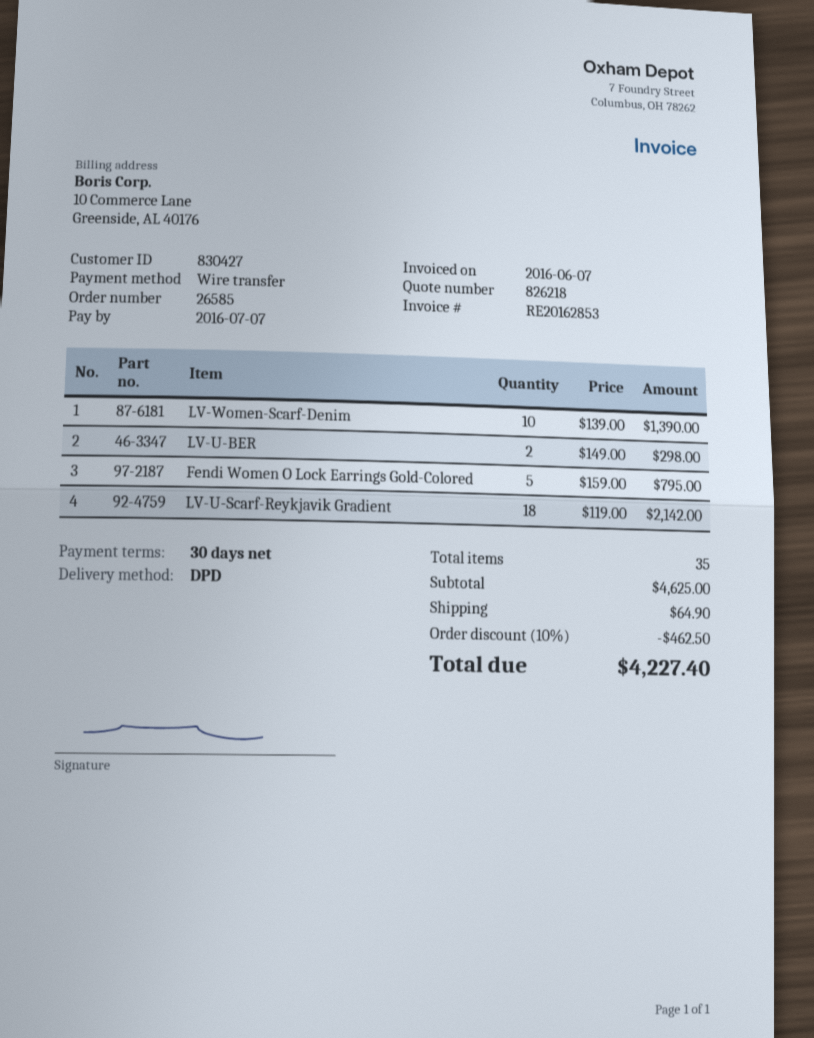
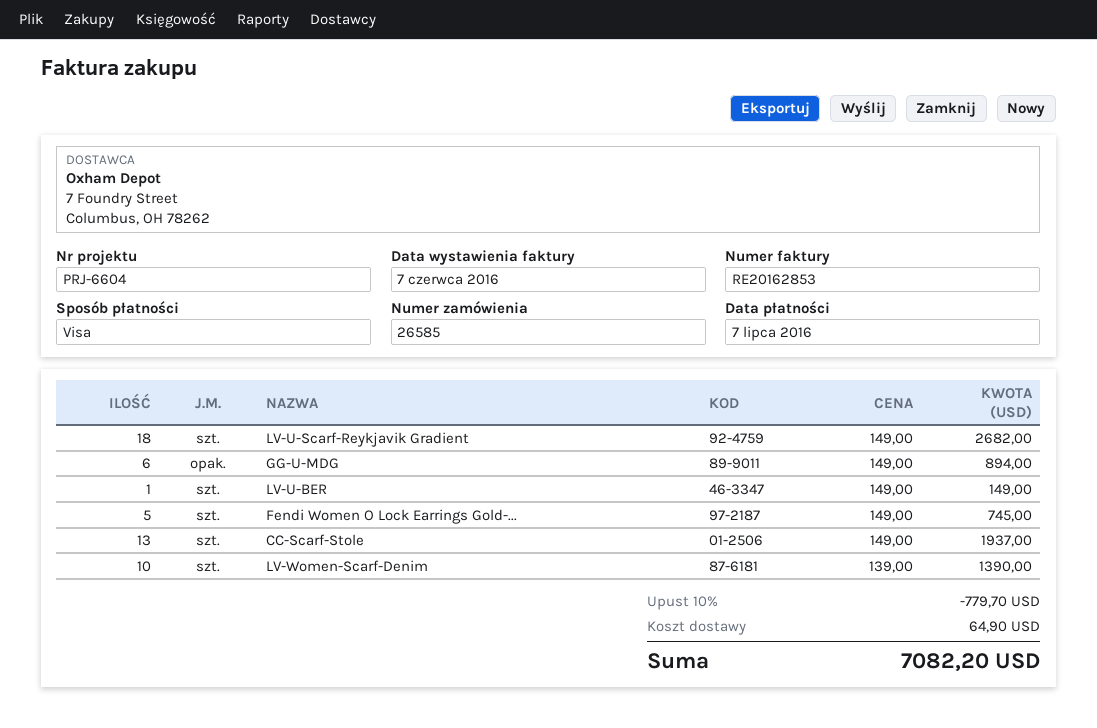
payment method: bank transfer -> Visa
LV-U-BER: 2 x 149.00 = 298.00 -> 1 x 149.00 = 149.00
Fendi Women O Lock Earrings Gold-Colored: 5 x 159.00 = 795.00 -> 5 x 149.00 = 745.00
LV-U-Scarf-Reykjavik Gradient: 18 x 119.00 = 2142.00 -> 18 x 149.00 = 2682.00
GG-U-MDG: none -> 6 x 149.00 = 894.00
CC-Scarf-Stole: none -> 13 x 149.00 = 1937.00
discount: 10% = 462.50 -> 10% = 779.70
total: 4227.40 -> 7082.20

